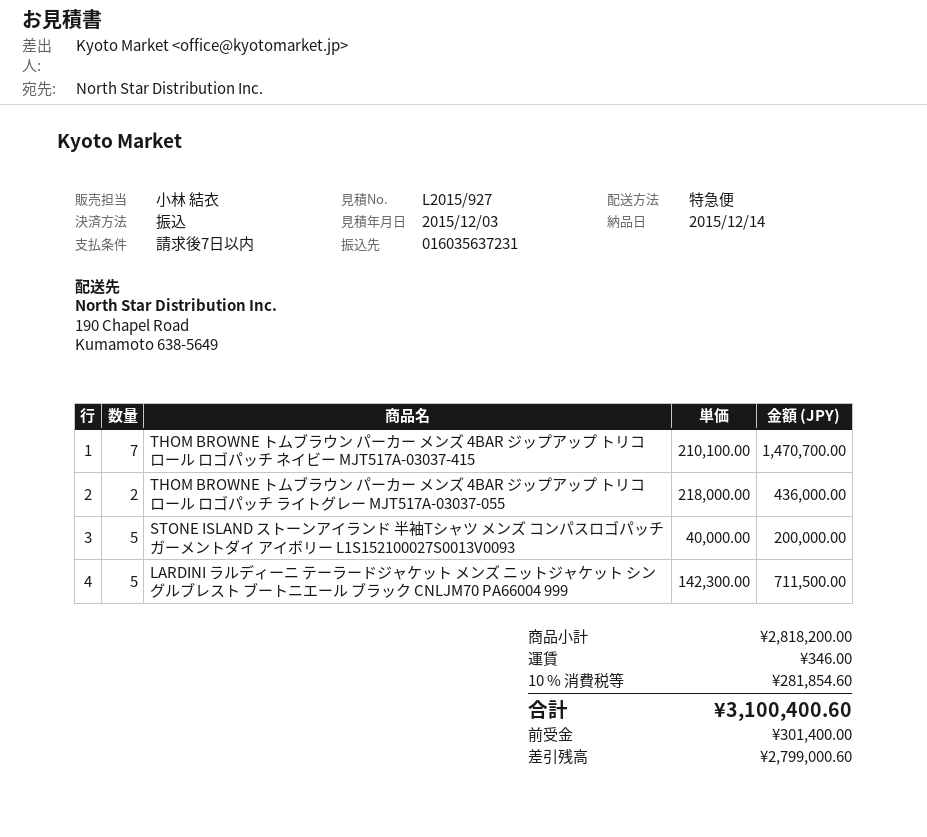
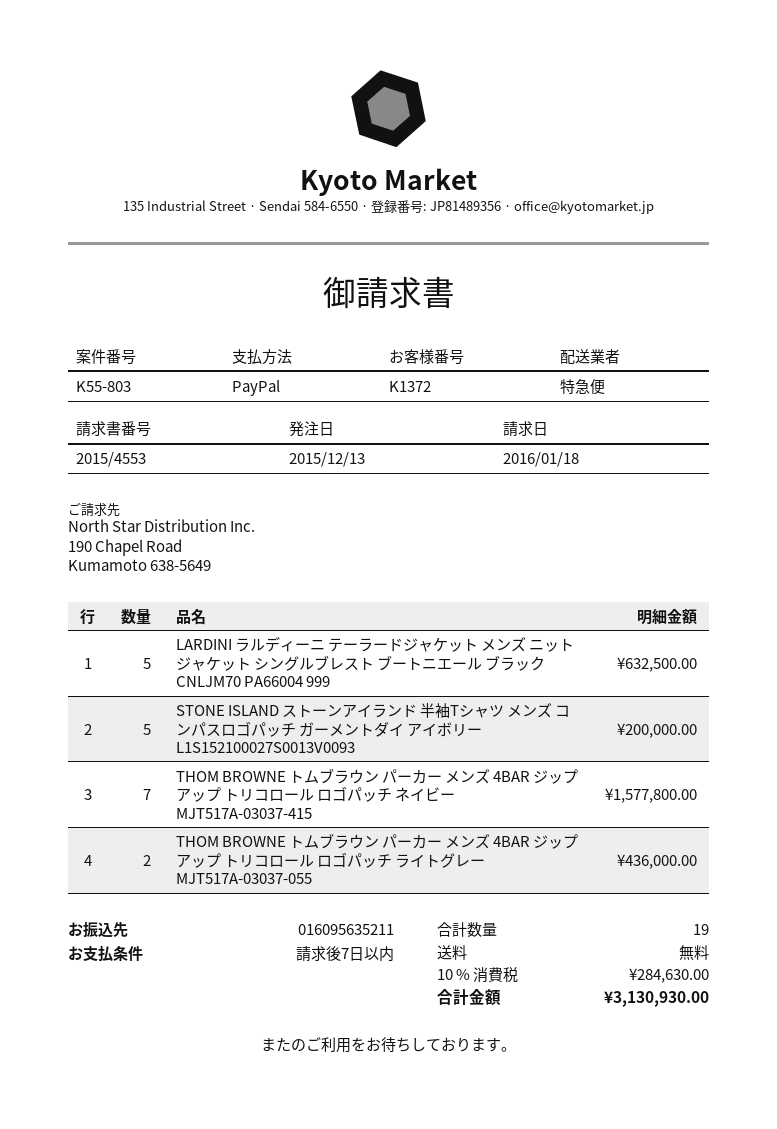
payment method: bank transfer -> PayPal
bank account: 016035637231 -> 016095635211
THOM BROWNE トムブラウン パーカー メンズ 4BAR ジップアップ トリコロール ロゴパッチ ネイビー MJT517A-03037-415: 7 for 1470700.00 -> 7 for 1577800.00
LARDINI ラルディーニ テーラードジャケット メンズ ニットジャケット シングルブレスト ブートニエール ブラック CNLJM70 PA66004 999: 5 for 711500.00 -> 5 for 632500.00
shipping: 346.00 -> 0.00
tax: 10% = 281854.60 -> 10% = 284630.00
total: 3100400.60 -> 3130930.00

